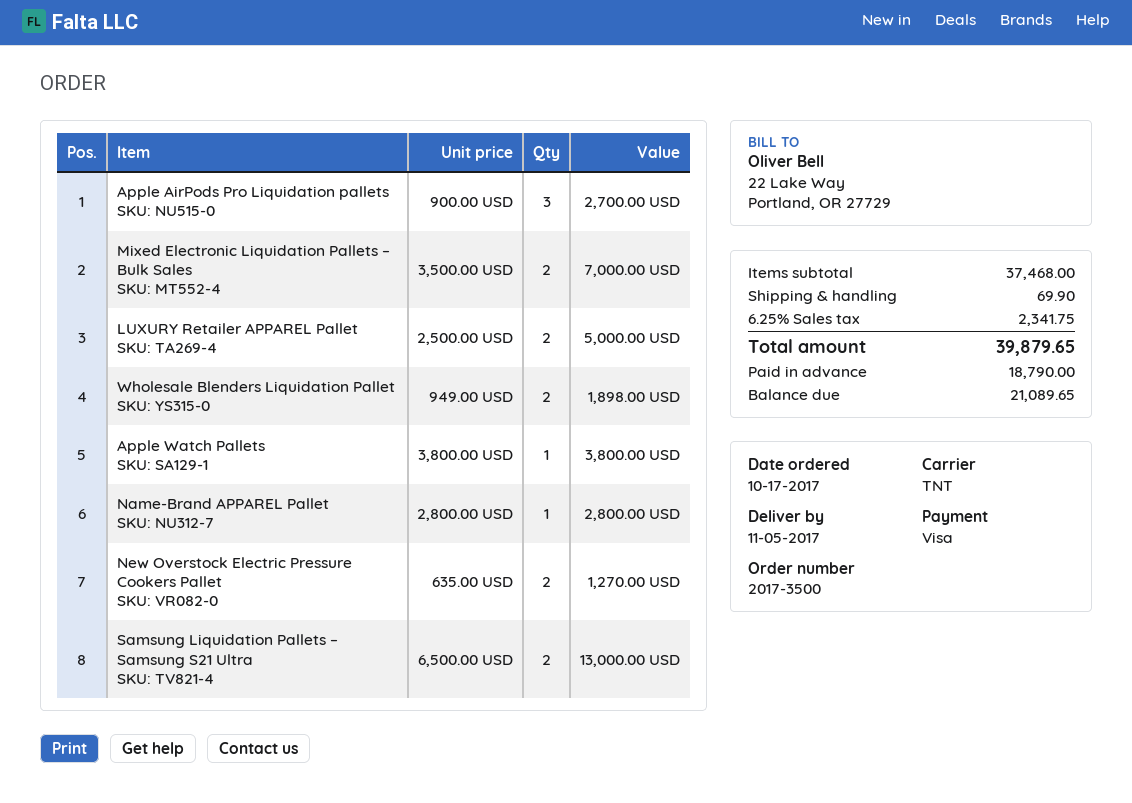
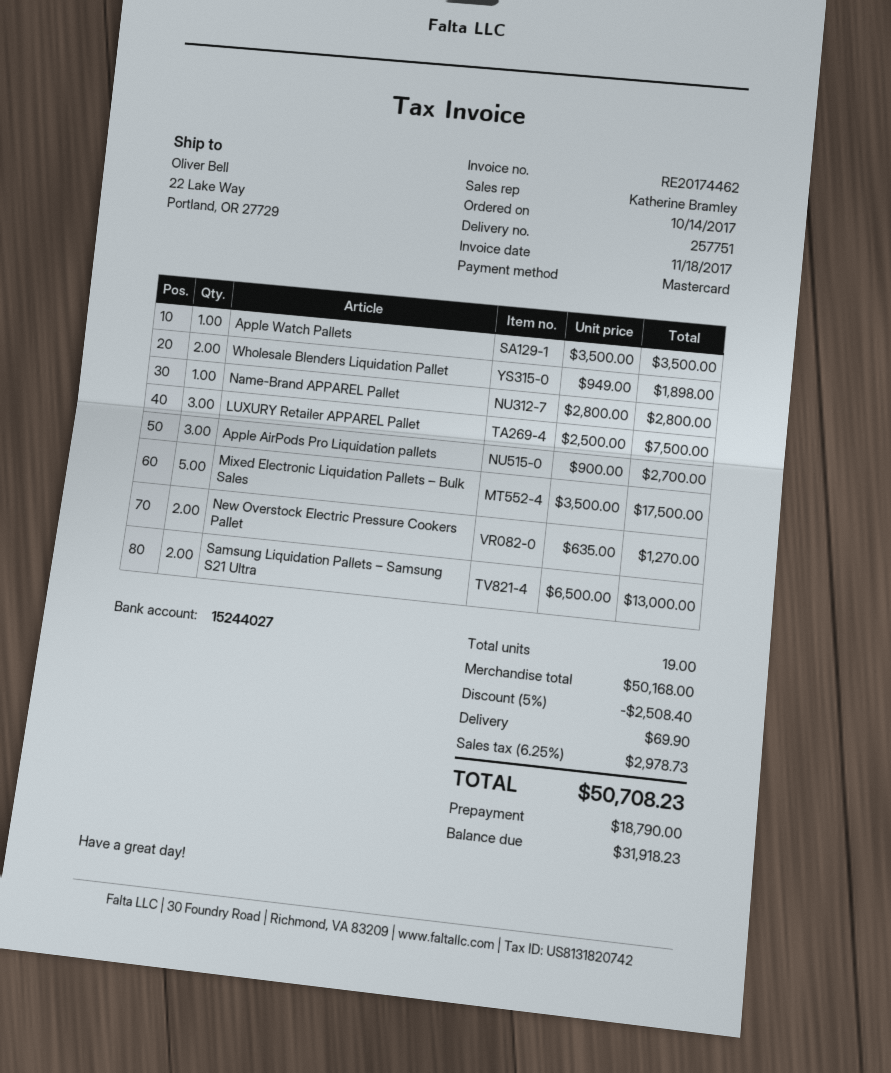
order date: 2017-10-17 -> 2017-10-14
payment method: Visa -> Mastercard
Mixed Electronic Liquidation Pallets – Bulk Sales: 2 x 3500.00 = 7000.00 -> 5 x 3500.00 = 17500.00
LUXURY Retailer APPAREL Pallet: 2 x 2500.00 = 5000.00 -> 3 x 2500.00 = 7500.00
Apple Watch Pallets: 1 x 3800.00 = 3800.00 -> 1 x 3500.00 = 3500.00
subtotal: 37468.00 -> 50168.00
discount: none -> 5% = 2508.40
tax: 6.25% = 2341.75 -> 6.25% = 2978.73
total: 39879.65 -> 50708.23
balance: 21089.65 -> 31918.23

